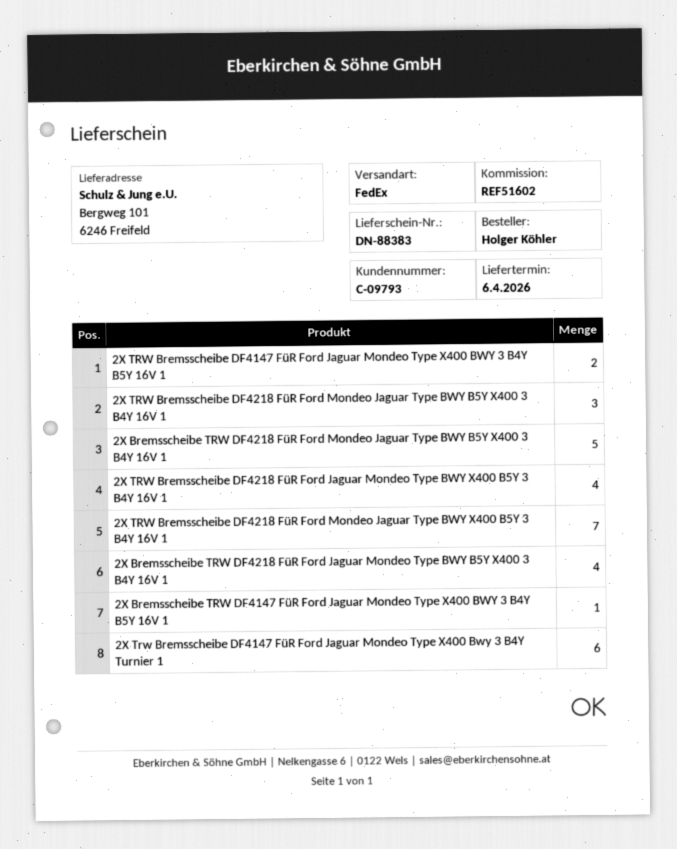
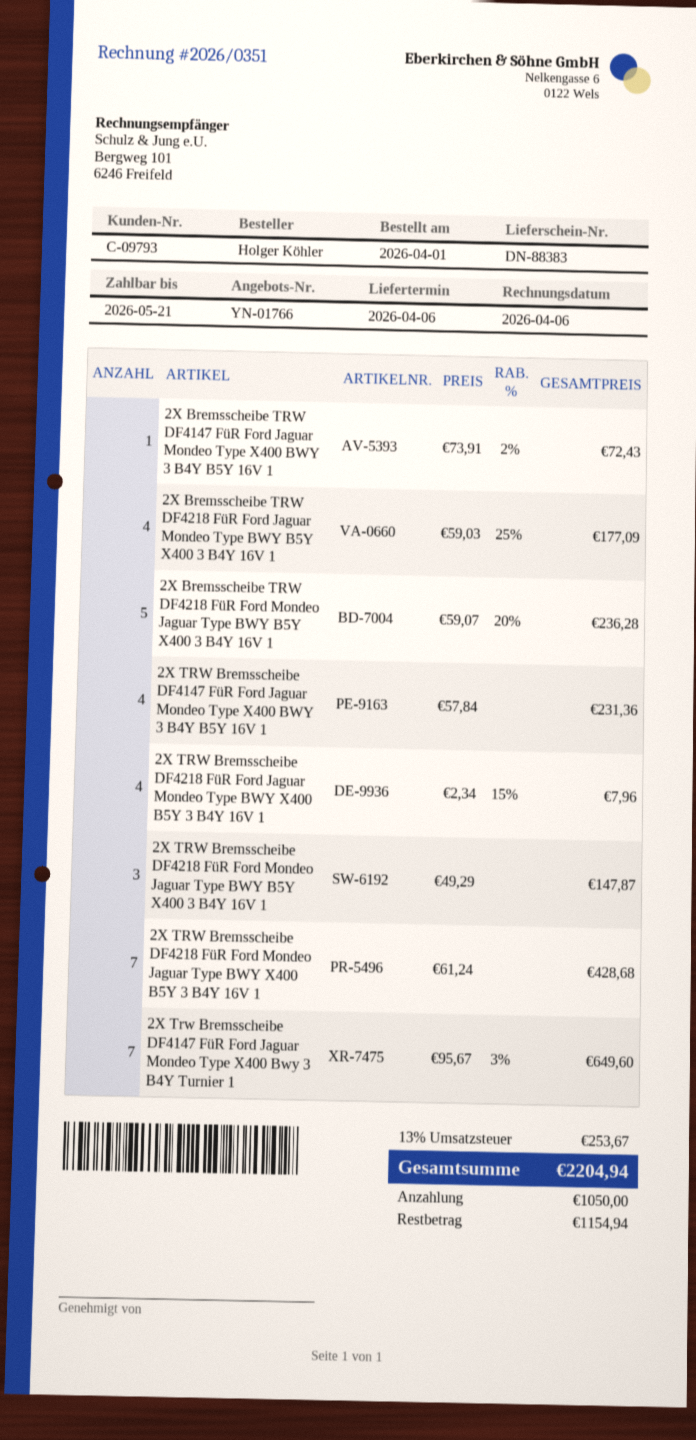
2X TRW Bremsscheibe DF4147 FüR Ford Jaguar Mondeo Type X400 BWY 3 B4Y B5Y 16V 1: 2 -> 4
2X Trw Bremsscheibe DF4147 FüR Ford Jaguar Mondeo Type X400 Bwy 3 B4Y Turnier 1: 6 -> 7

